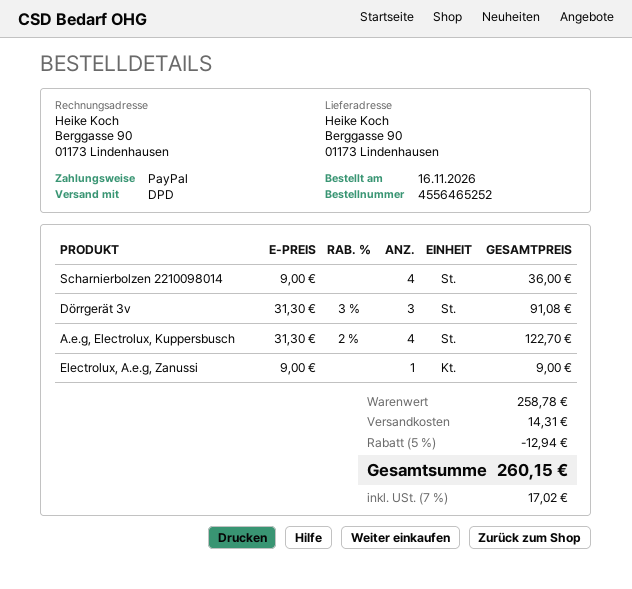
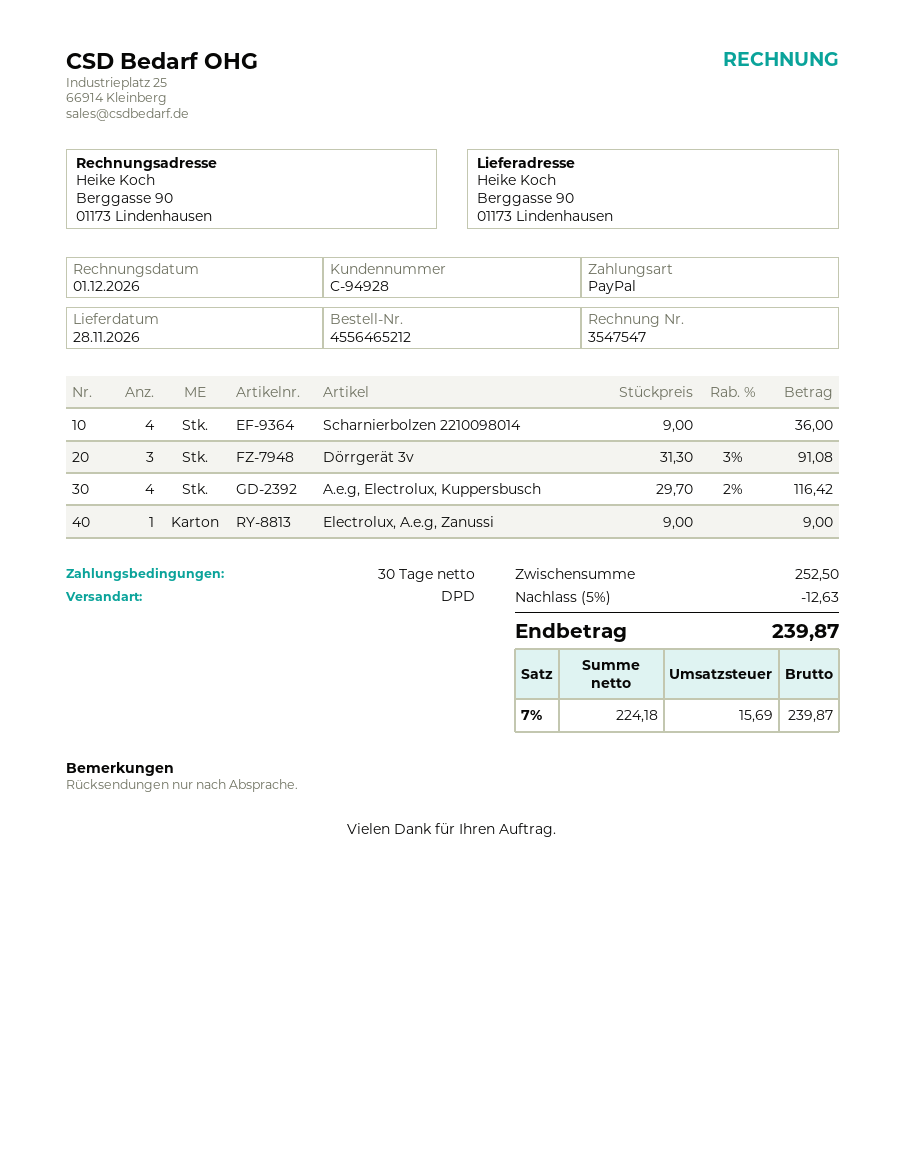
order number: 4556465252 -> 4556465212
A.e.g, Electrolux, Kuppersbusch: 4 x 31.30 - 2% = 122.70 -> 4 x 29.70 - 2% = 116.42
subtotal: 258.78 -> 252.50
discount: 5% = 12.94 -> 5% = 12.63
shipping: 14.31 -> none
tax: 7% = 17.02 -> 7% = 15.69
total: 260.15 -> 239.87

